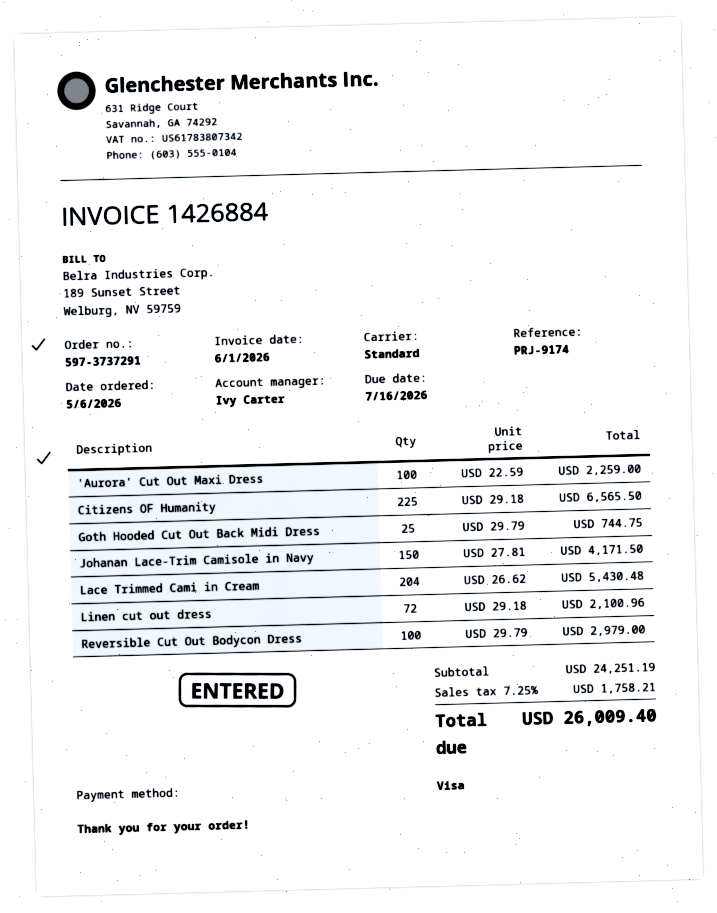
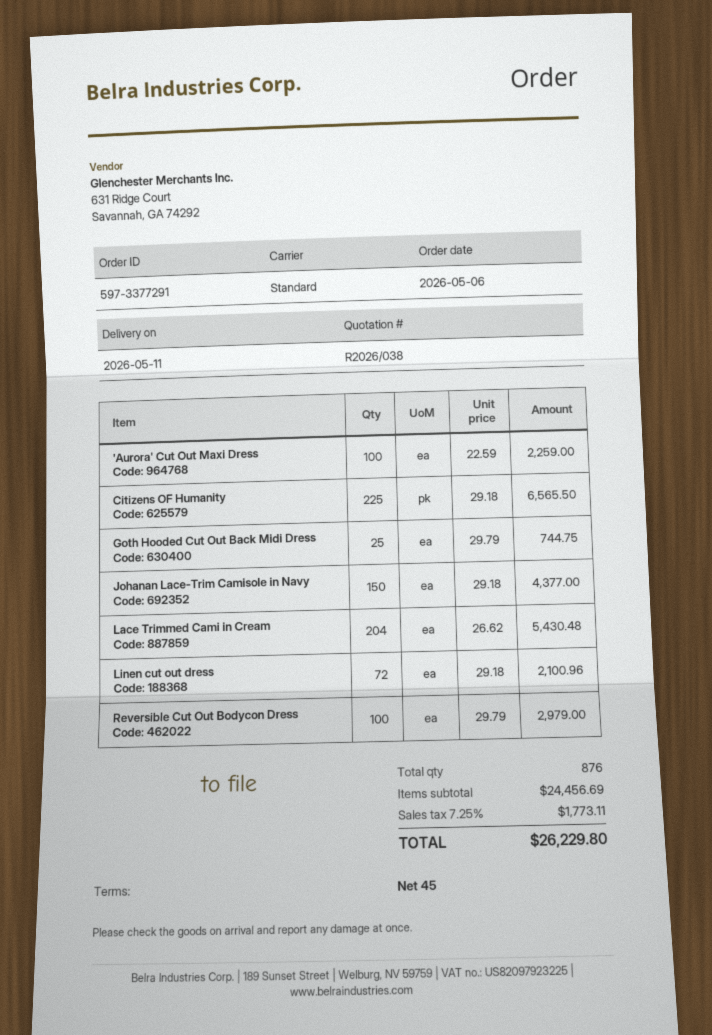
order number: 597-3737291 -> 597-3377291
Johanan Lace-Trim Camisole in Navy: 150 x 27.81 = 4171.50 -> 150 x 29.18 = 4377.00
subtotal: 24251.19 -> 24456.69
tax: 7.25% = 1758.21 -> 7.25% = 1773.11
total: 26009.40 -> 26229.80

